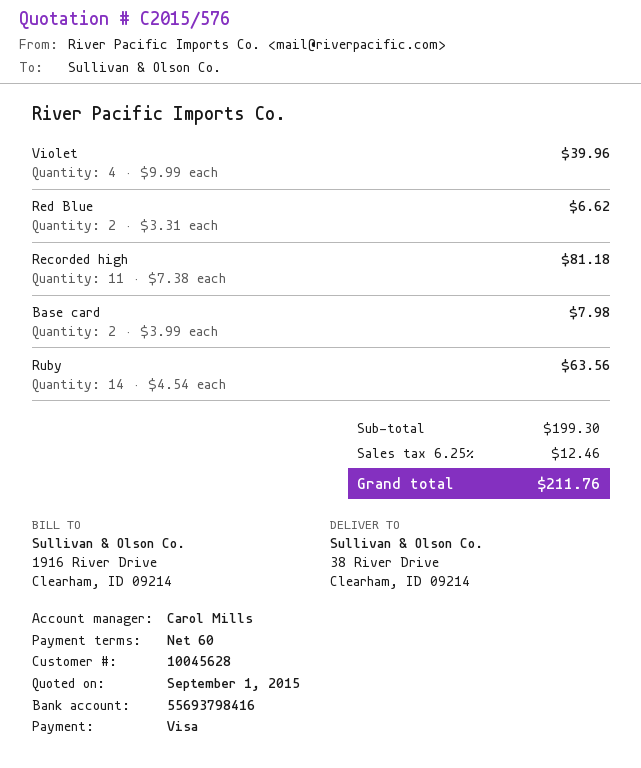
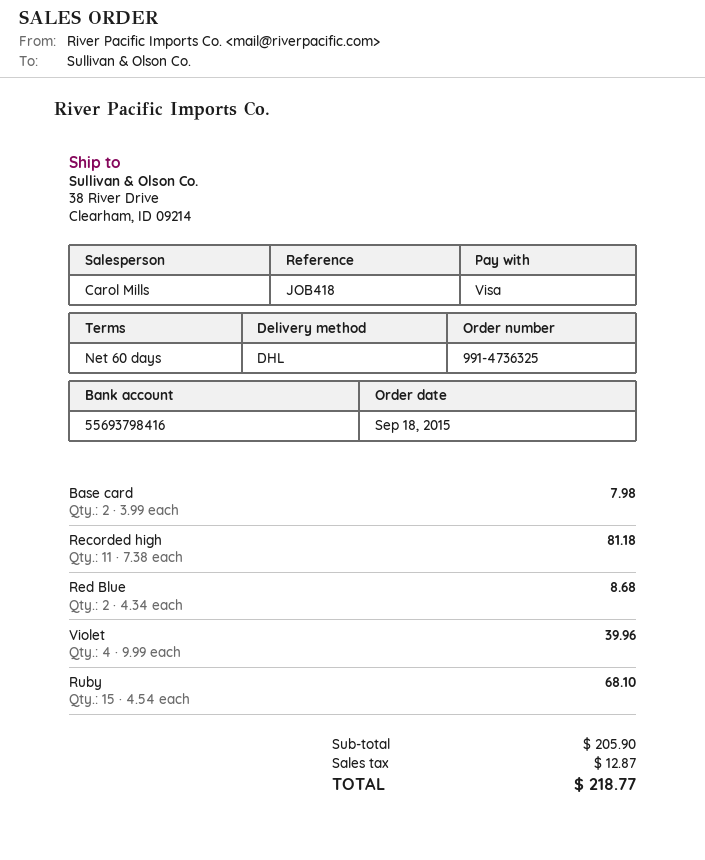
Red Blue: 2 x 3.31 = 6.62 -> 2 x 4.34 = 8.68
Ruby: 14 x 4.54 = 63.56 -> 15 x 4.54 = 68.10
subtotal: 199.30 -> 205.90
tax: 12.46 -> 12.87
total: 211.76 -> 218.77

